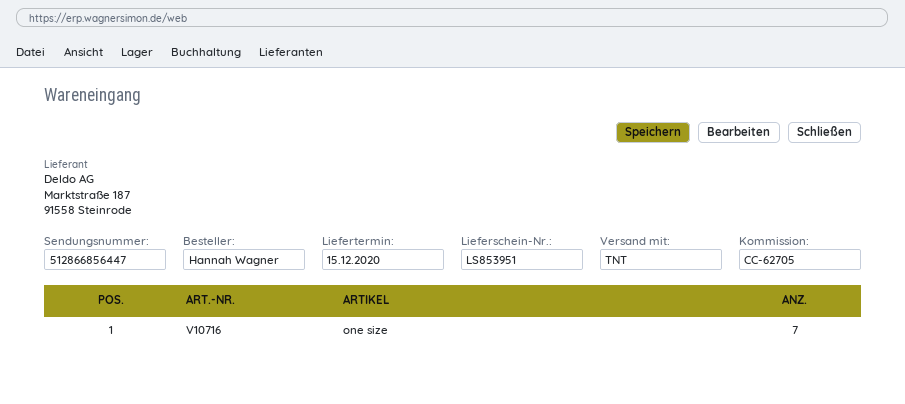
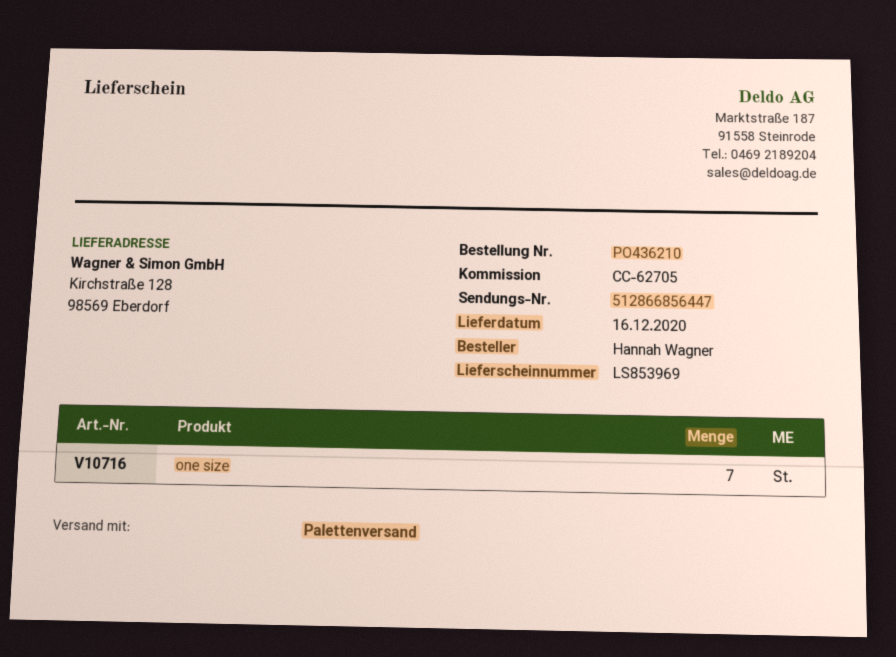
delivery note number: LS853951 -> LS853969
delivery date: 2020-12-15 -> 2020-12-16
shipping method: TNT -> pallet freight

